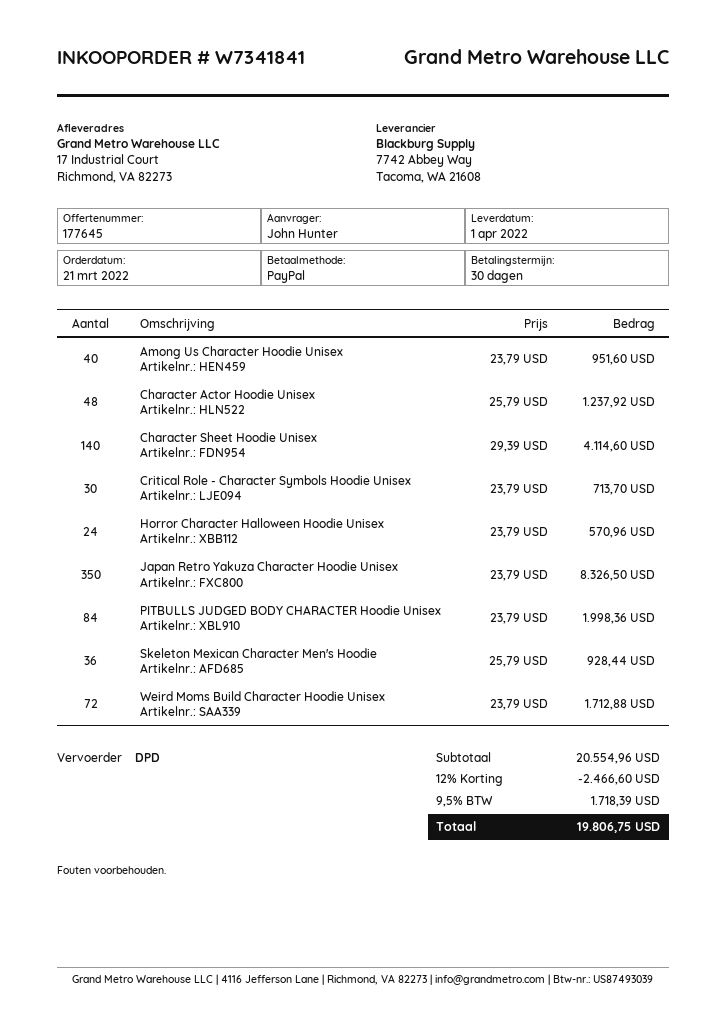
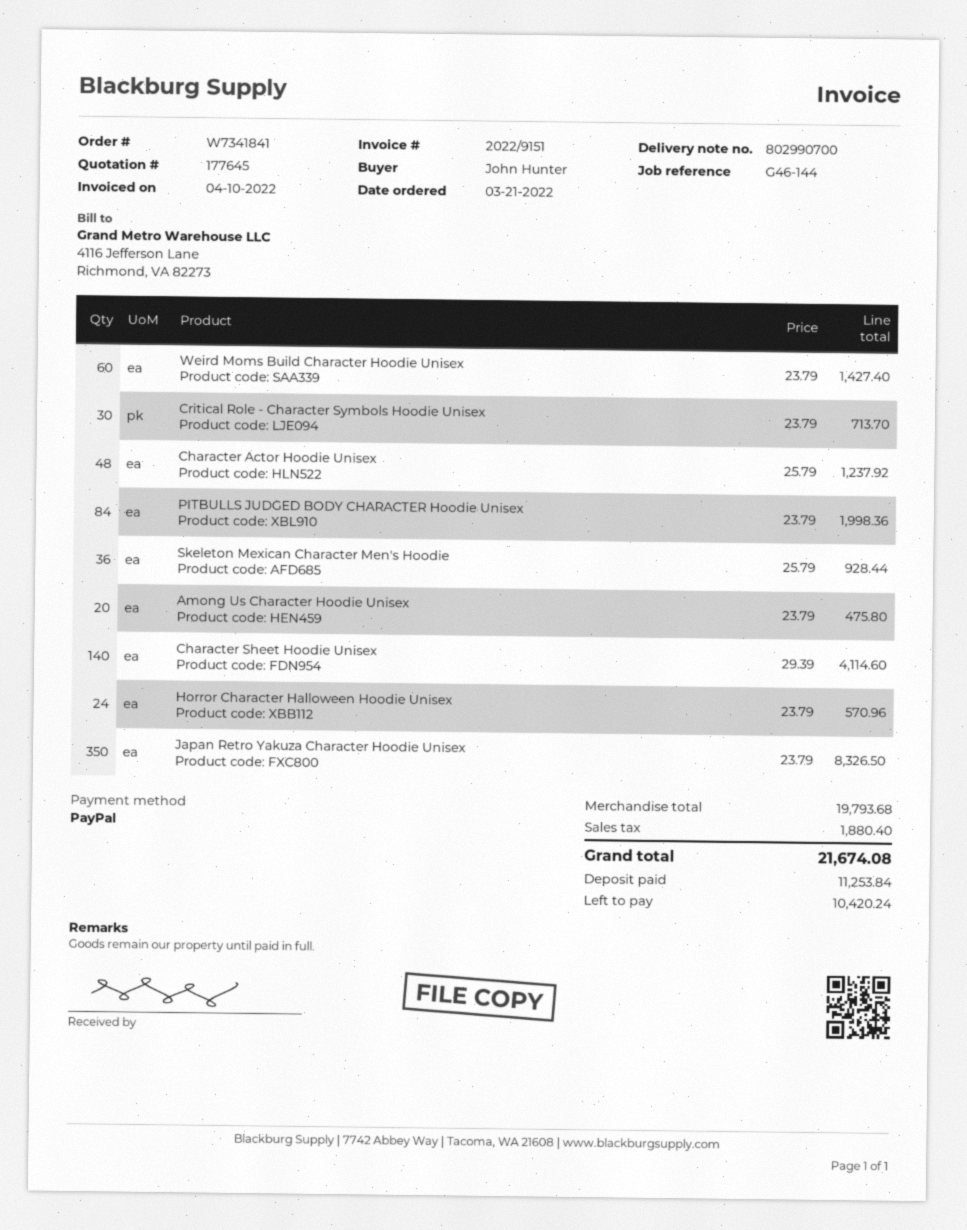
Among Us Character Hoodie Unisex: 40 x 23.79 = 951.60 -> 20 x 23.79 = 475.80
Weird Moms Build Character Hoodie Unisex: 72 x 23.79 = 1712.88 -> 60 x 23.79 = 1427.40
subtotal: 20554.96 -> 19793.68
discount: 12% = 2466.60 -> none
tax: 1718.39 -> 1880.40
total: 19806.75 -> 21674.08

